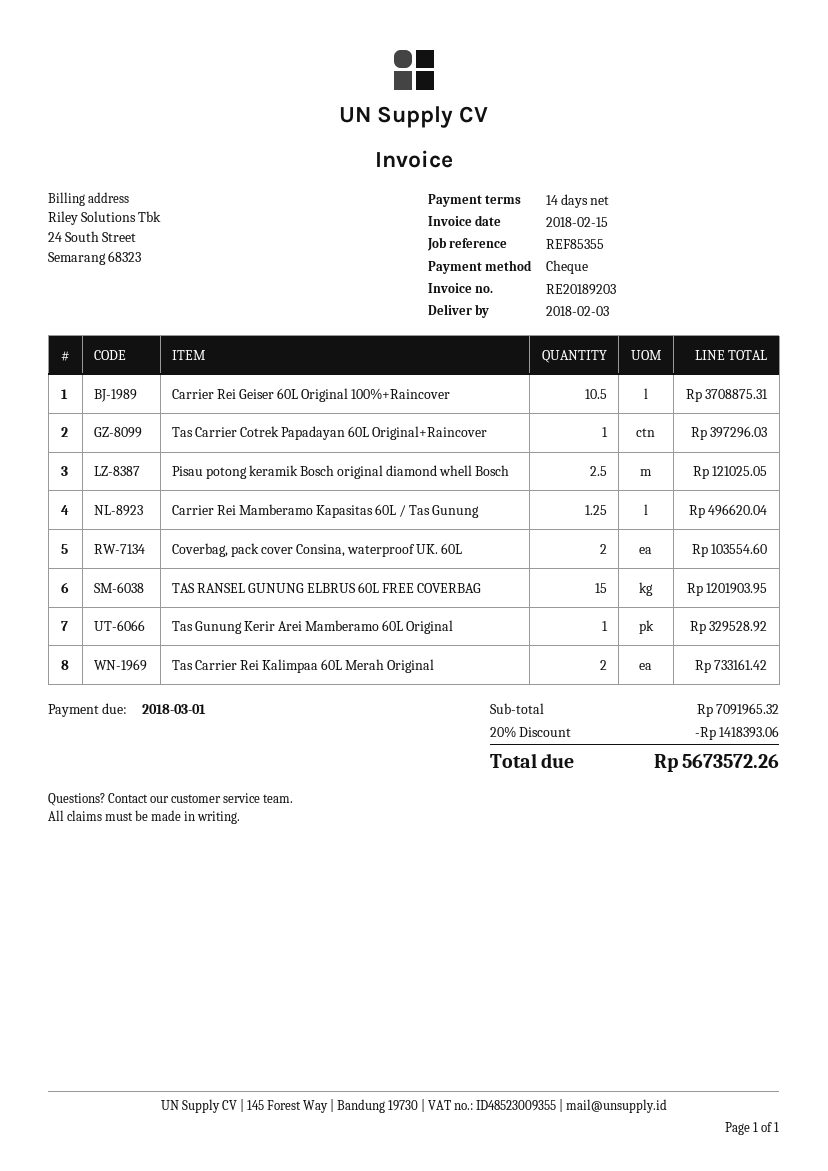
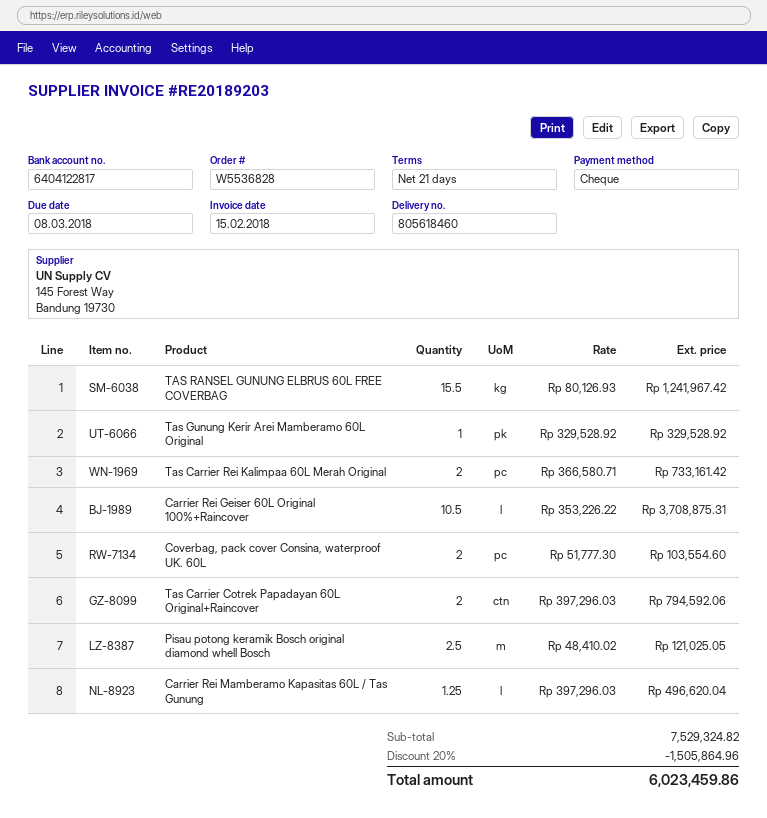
payment terms: 14 days -> 21 days
due date: 2018-03-01 -> 2018-03-08
Tas Carrier Cotrek Papadayan 60L Original+Raincover: 1 for 397296.03 -> 2 for 794592.06
TAS RANSEL GUNUNG ELBRUS 60L FREE COVERBAG: 15 for 1201903.95 -> 15.5 for 1241967.42
subtotal: 7091965.32 -> 7529324.82
discount: 20% = 1418393.06 -> 20% = 1505864.96
total: 5673572.26 -> 6023459.86

